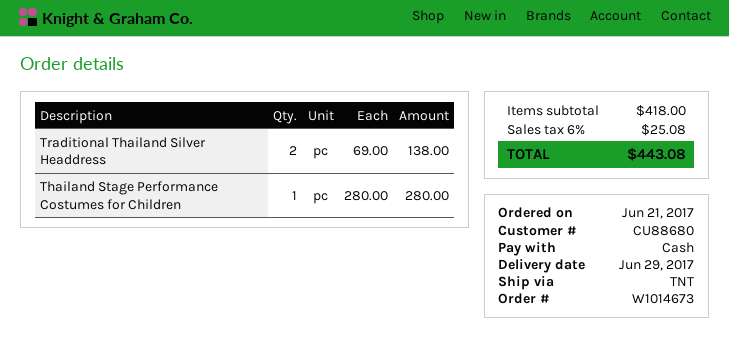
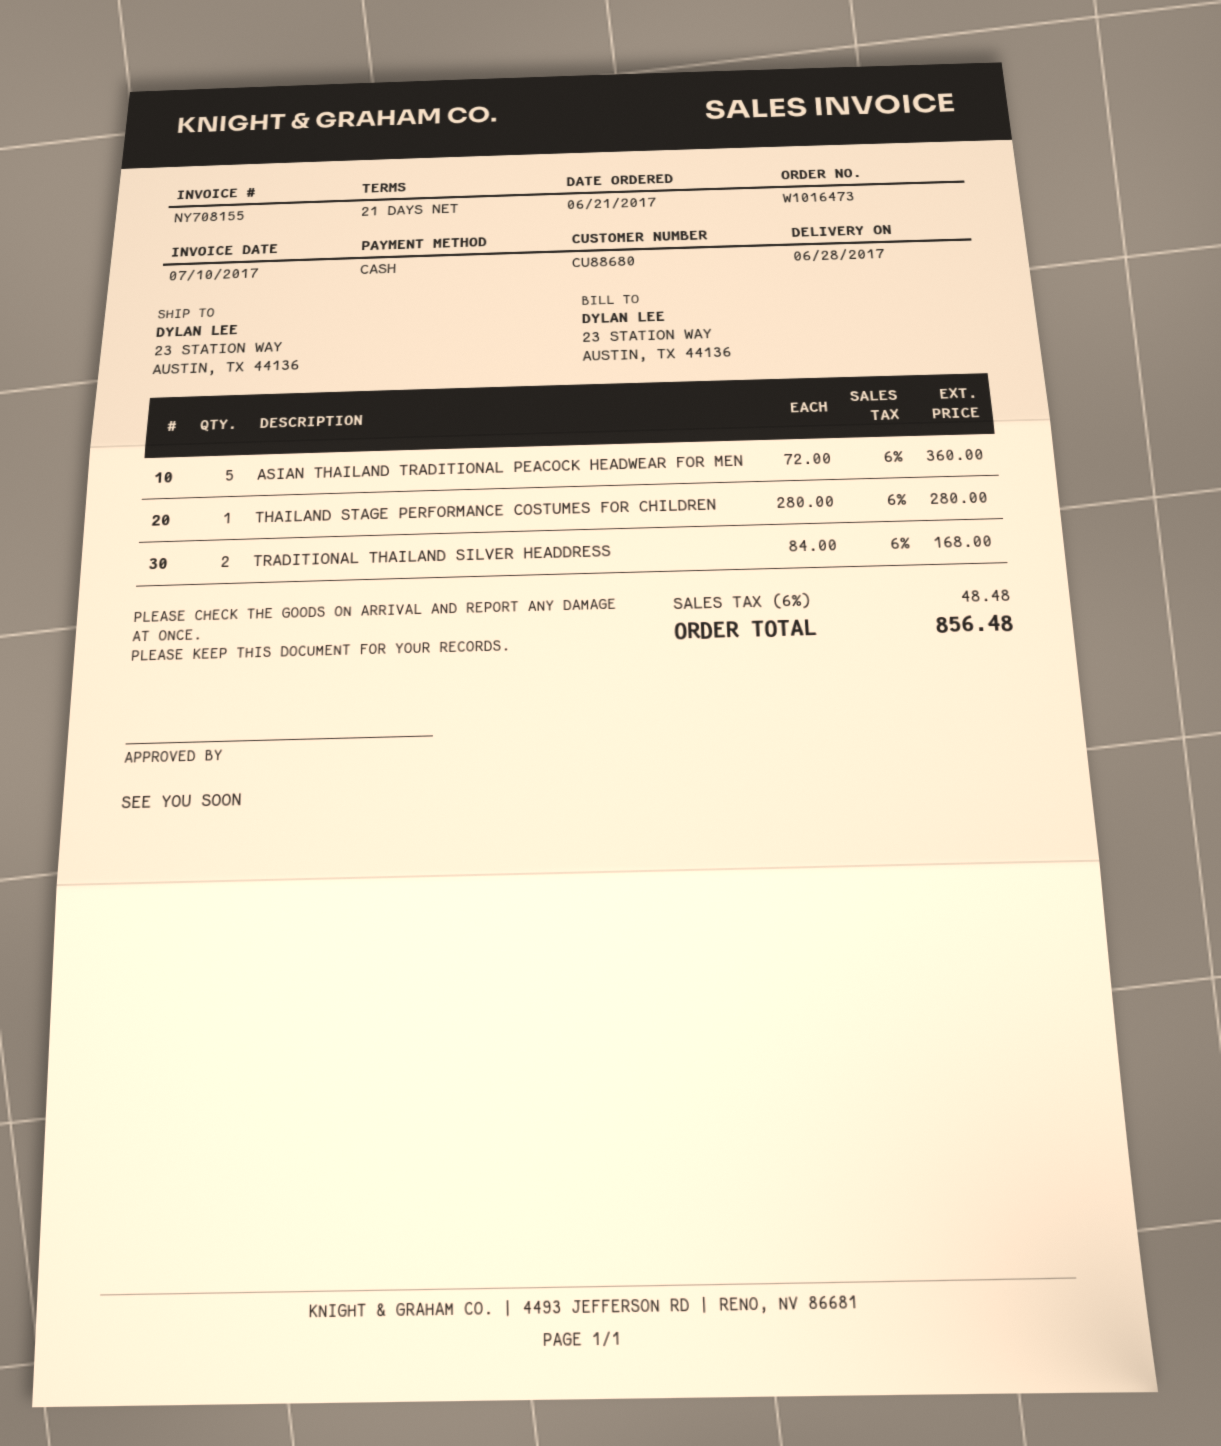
order number: W1014673 -> W1016473
delivery date: 2017-06-29 -> 2017-06-28
Traditional Thailand Silver Headdress: 2 x 69.00 = 138.00 -> 2 x 84.00 = 168.00
ASIAN THAILAND TRADITIONAL PEACOCK HEADWEAR FOR MEN: none -> 5 x 72.00 = 360.00
tax: 6% = 25.08 -> 6% = 48.48
total: 443.08 -> 856.48

